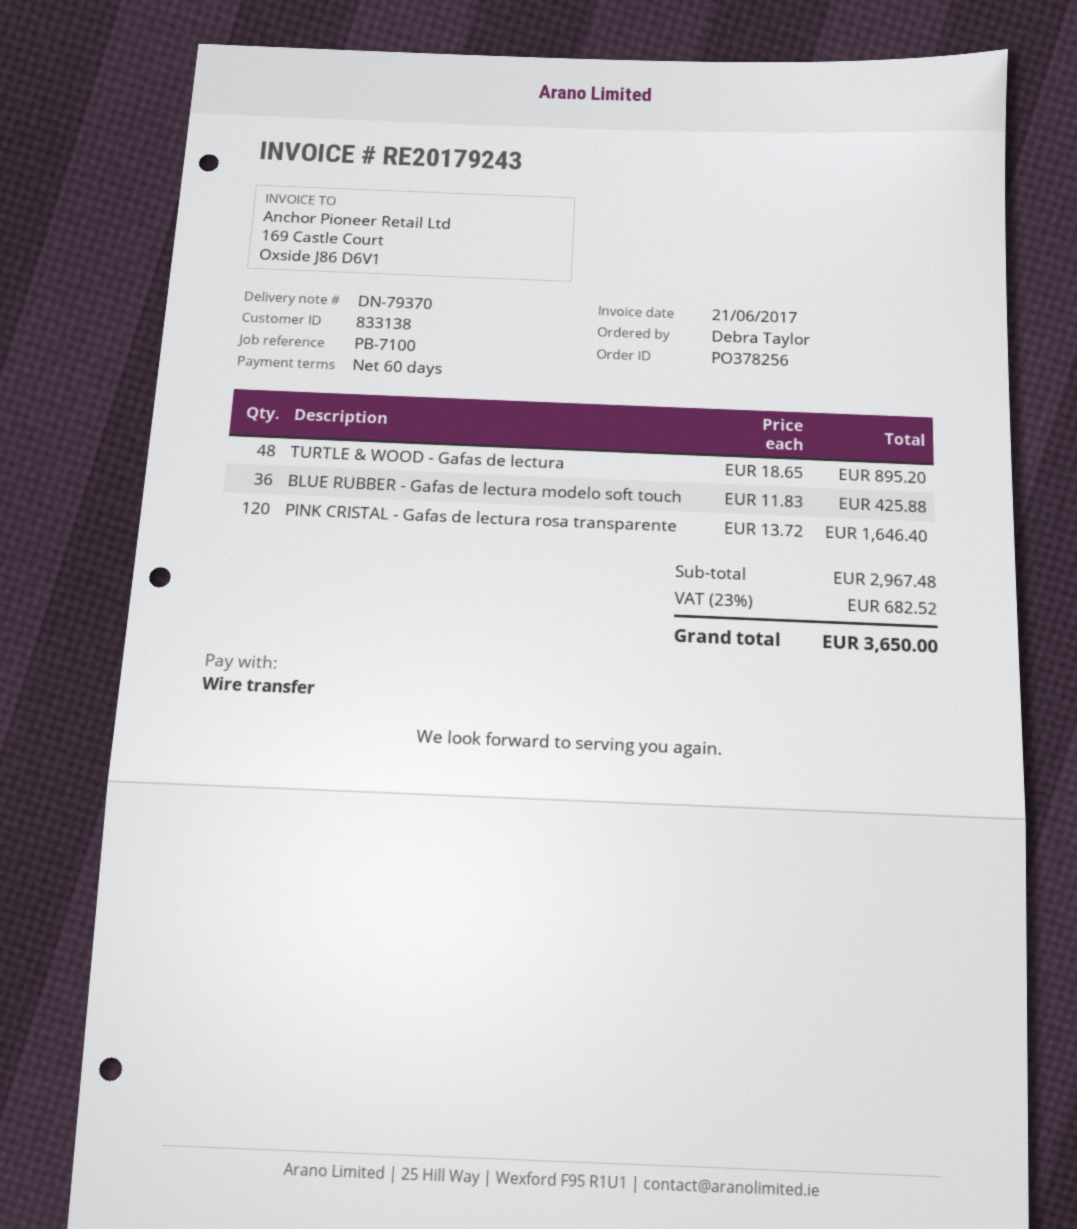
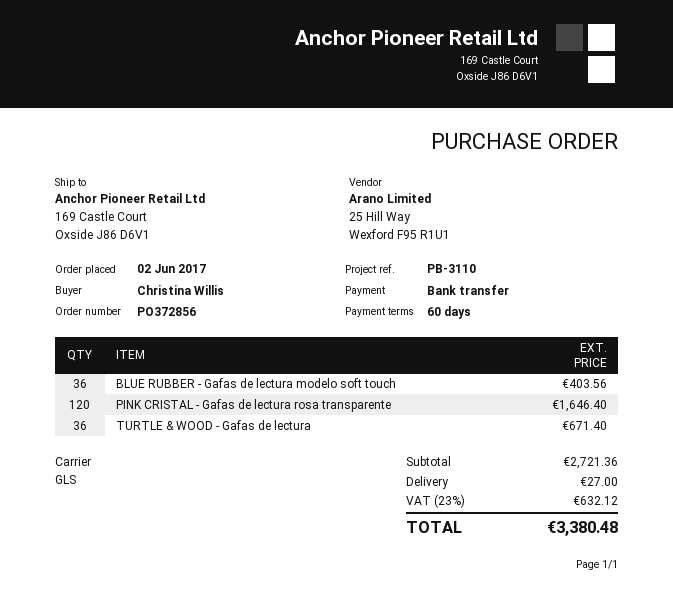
order number: PO378256 -> PO372856
reference: PB-7100 -> PB-3110
ordered by: Debra Taylor -> Christina Willis
TURTLE & WOOD - Gafas de lectura: 48 for 895.20 -> 36 for 671.40
BLUE RUBBER - Gafas de lectura modelo soft touch: 36 for 425.88 -> 36 for 403.56
subtotal: 2967.48 -> 2721.36
shipping: none -> 27.00
tax: 23% = 682.52 -> 23% = 632.12
total: 3650.00 -> 3380.48

